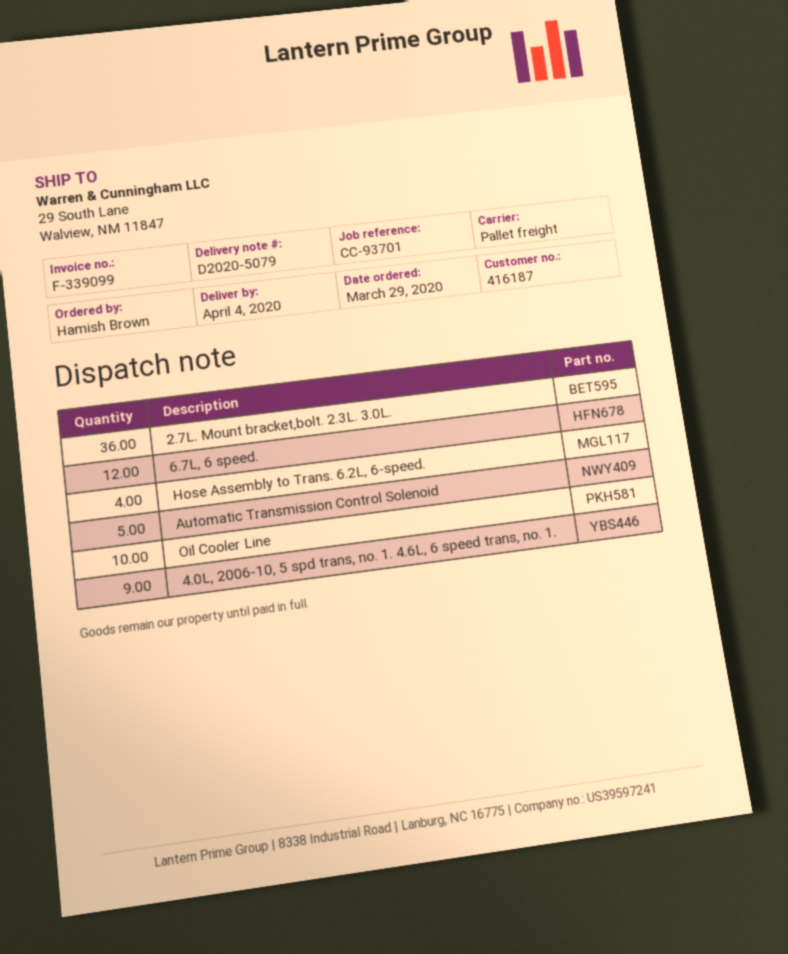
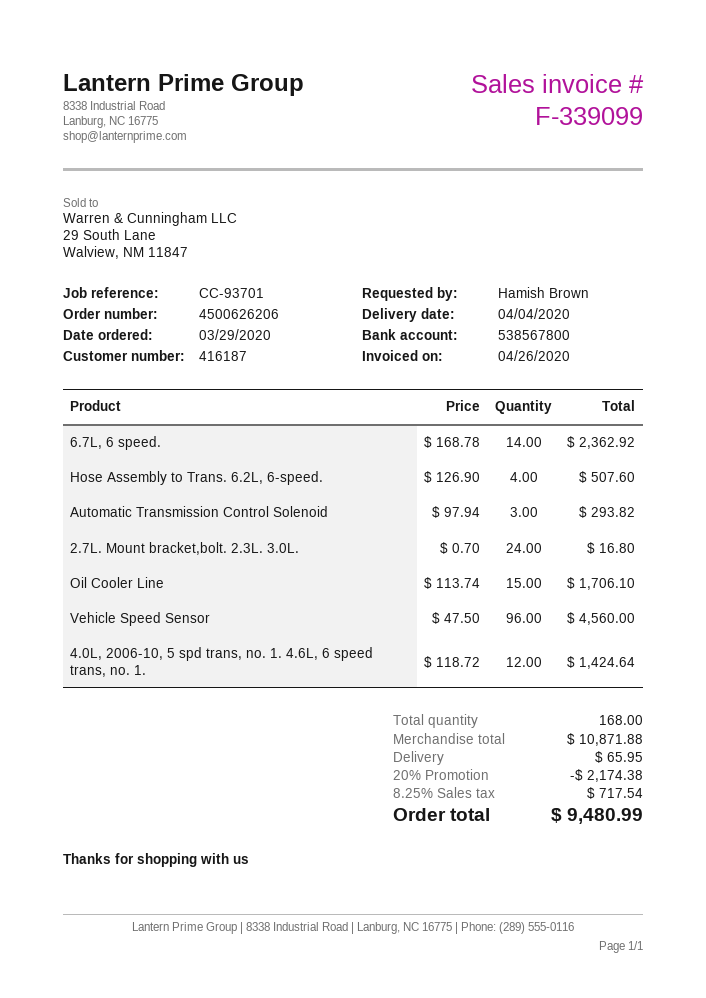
2.7L. Mount bracket,bolt. 2.3L. 3.0L.: 36 -> 24
6.7L, 6 speed.: 12 -> 14
Automatic Transmission Control Solenoid: 5 -> 3
Oil Cooler Line: 10 -> 15
4.0L, 2006-10, 5 spd trans, no. 1. 4.6L, 6 speed trans, no. 1.: 9 -> 12
Vehicle Speed Sensor: none -> 96

